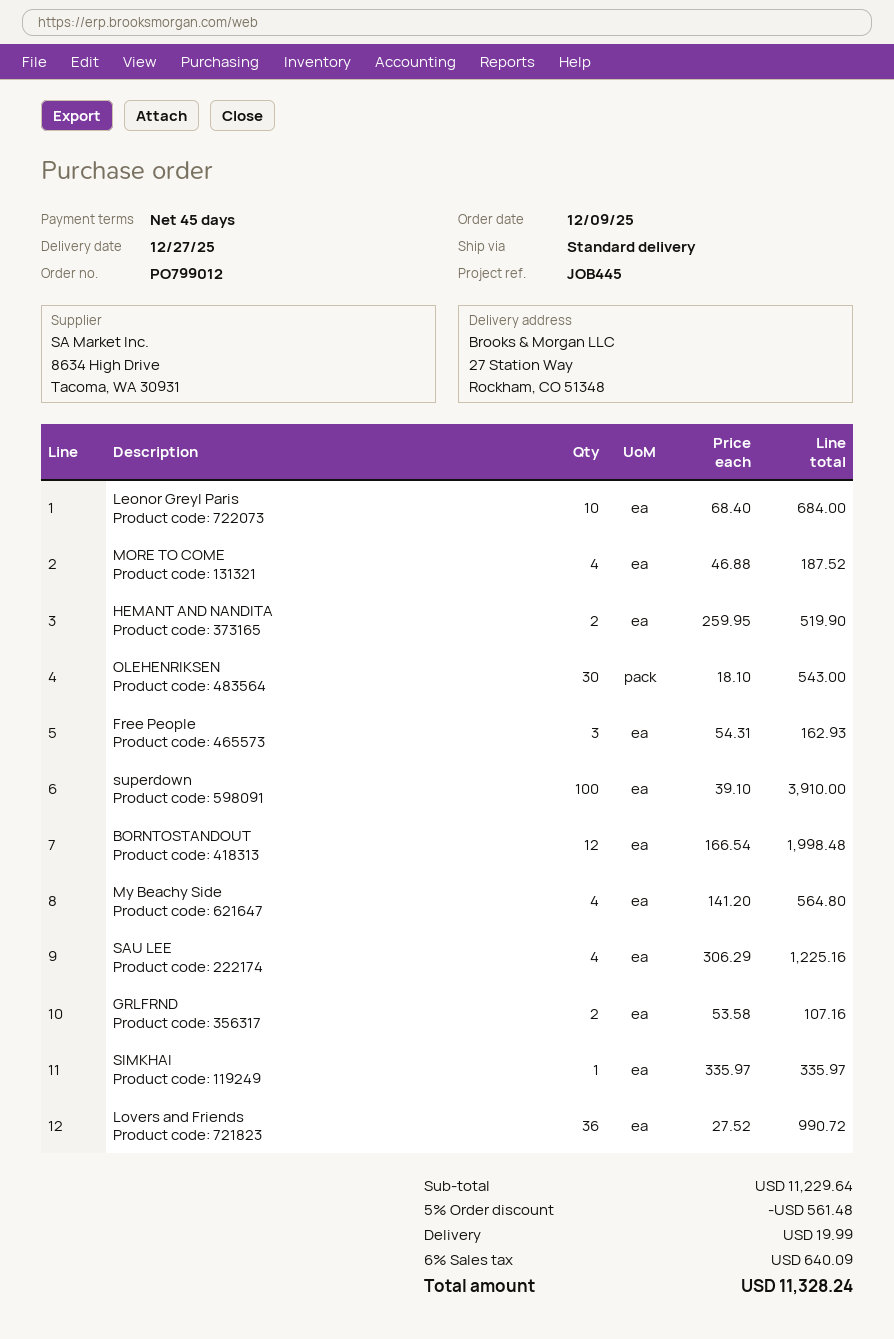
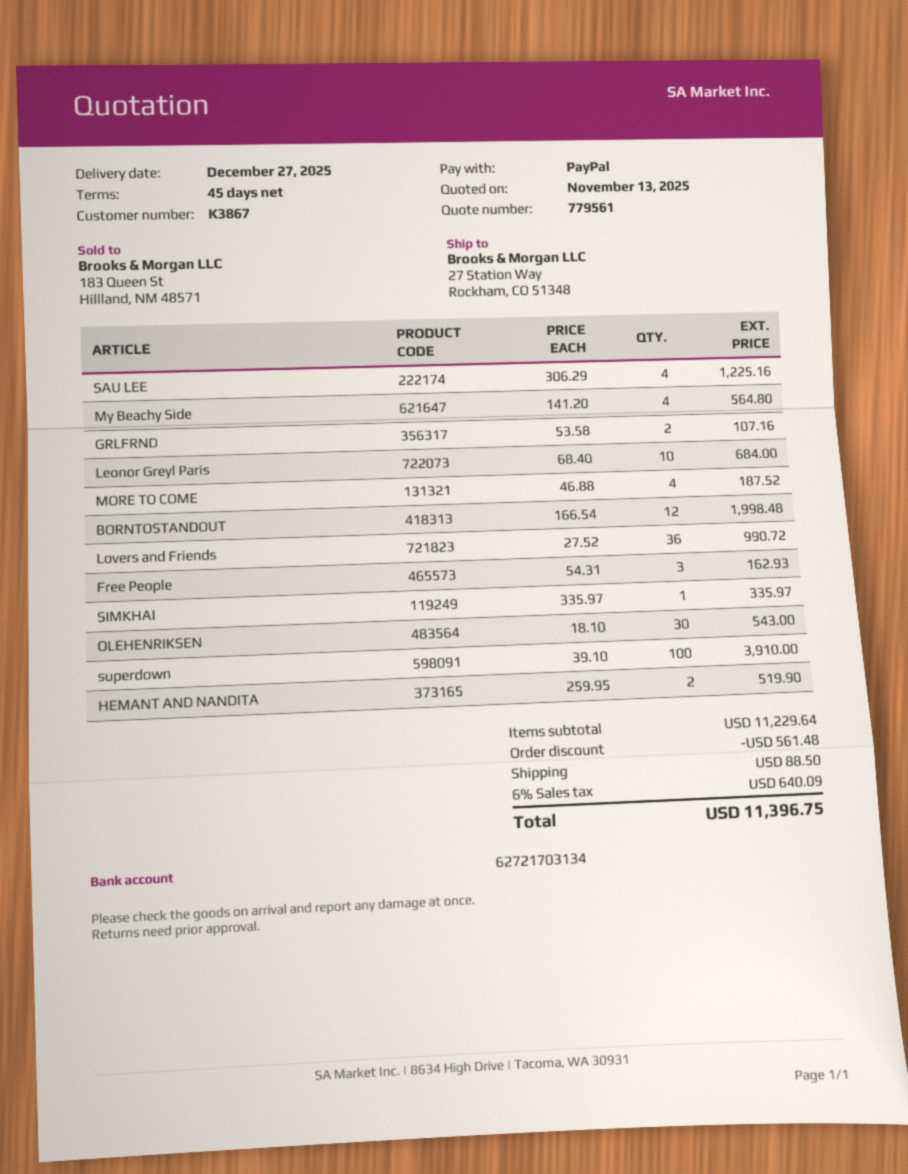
shipping: 19.99 -> 88.50
total: 11328.24 -> 11396.75

